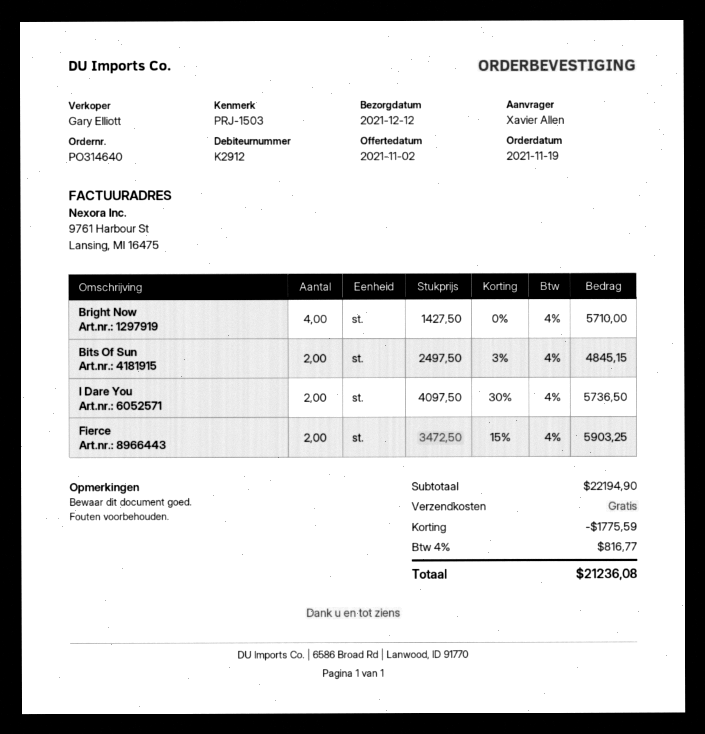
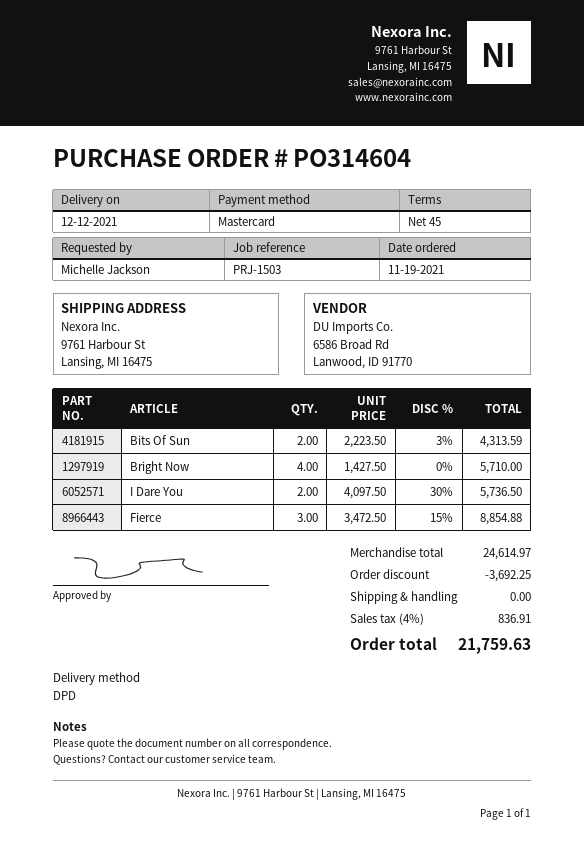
order number: PO314640 -> PO314604
ordered by: Xavier Allen -> Michelle Jackson
Bits Of Sun: 2 x 2497.50 - 3% = 4845.15 -> 2 x 2223.50 - 3% = 4313.59
Fierce: 2 x 3472.50 - 15% = 5903.25 -> 3 x 3472.50 - 15% = 8854.88
subtotal: 22194.90 -> 24614.97
discount: 1775.59 -> 3692.25
tax: 4% = 816.77 -> 4% = 836.91
total: 21236.08 -> 21759.63

